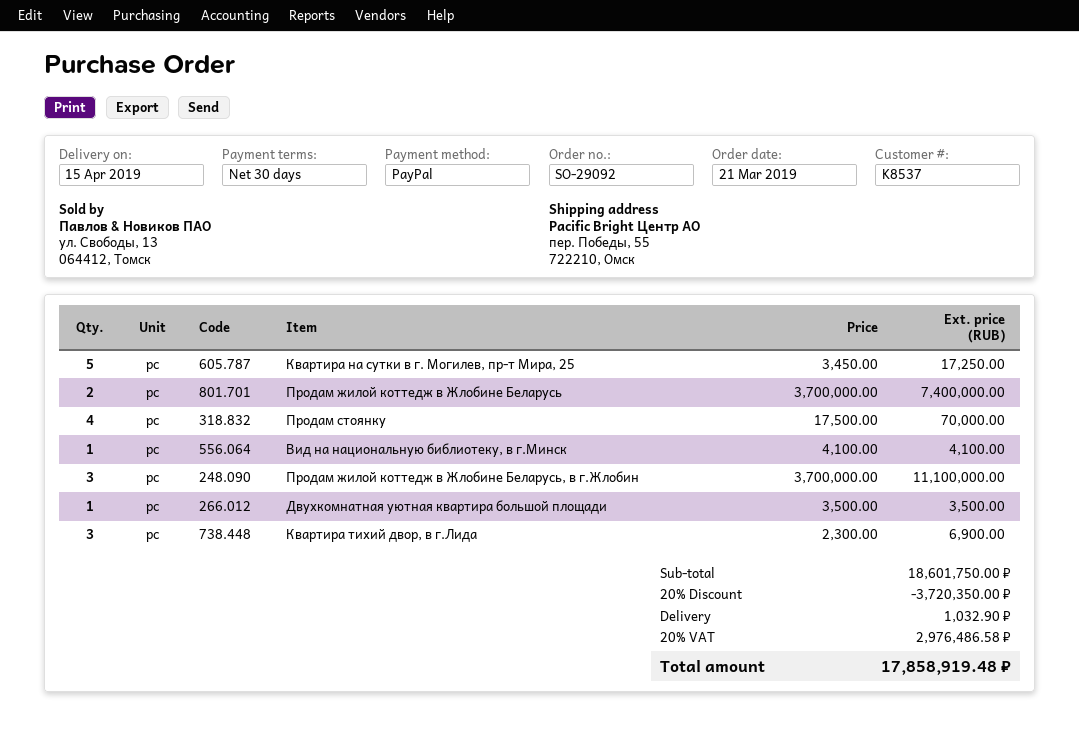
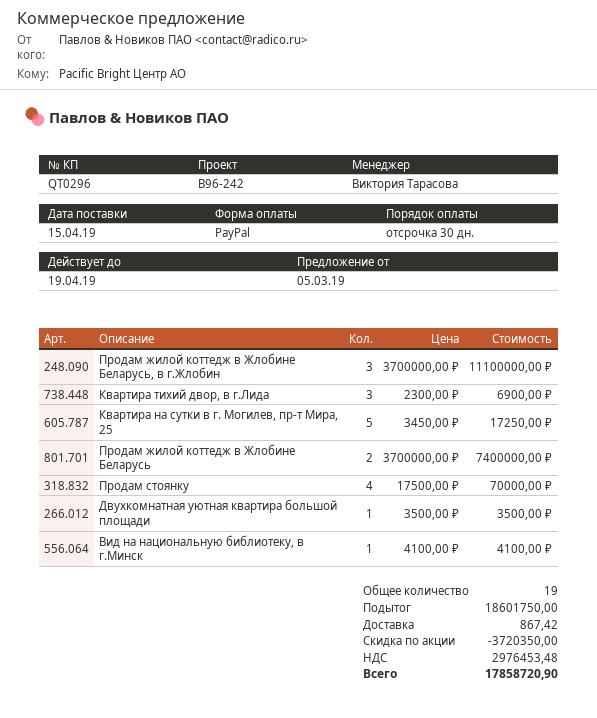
shipping: 1032.90 -> 867.42
tax: 2976486.58 -> 2976453.48
total: 17858919.48 -> 17858720.90

